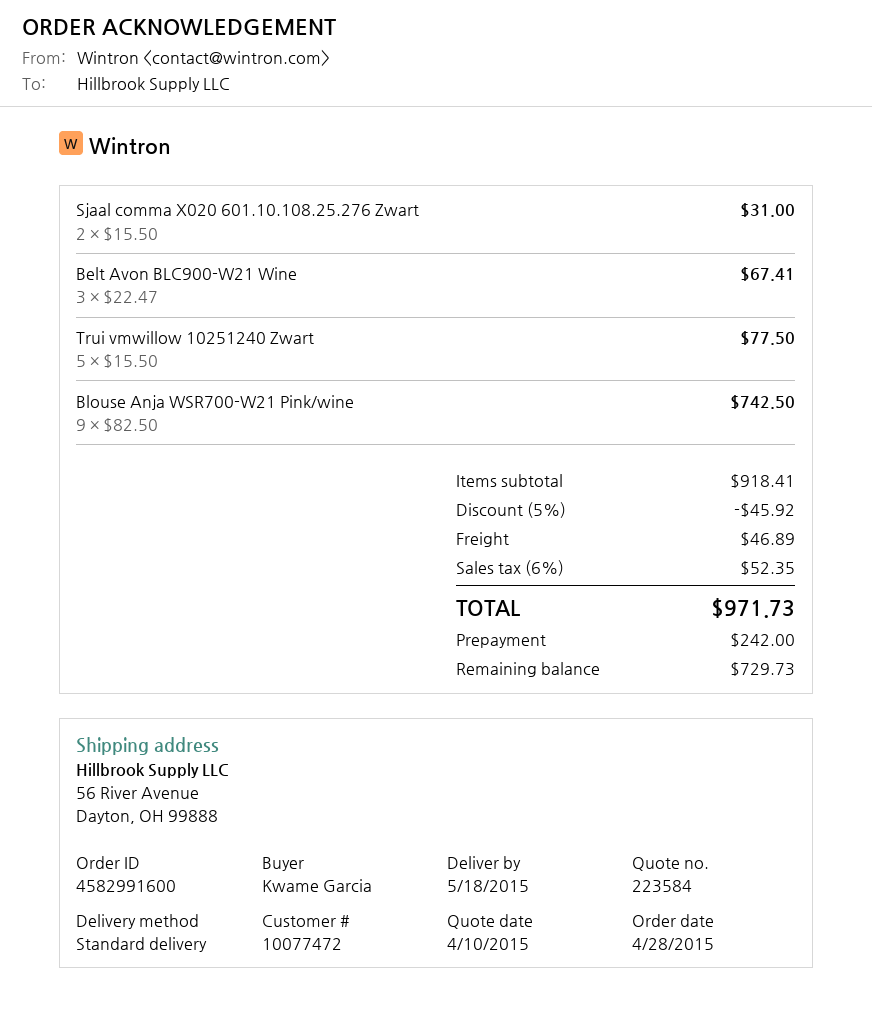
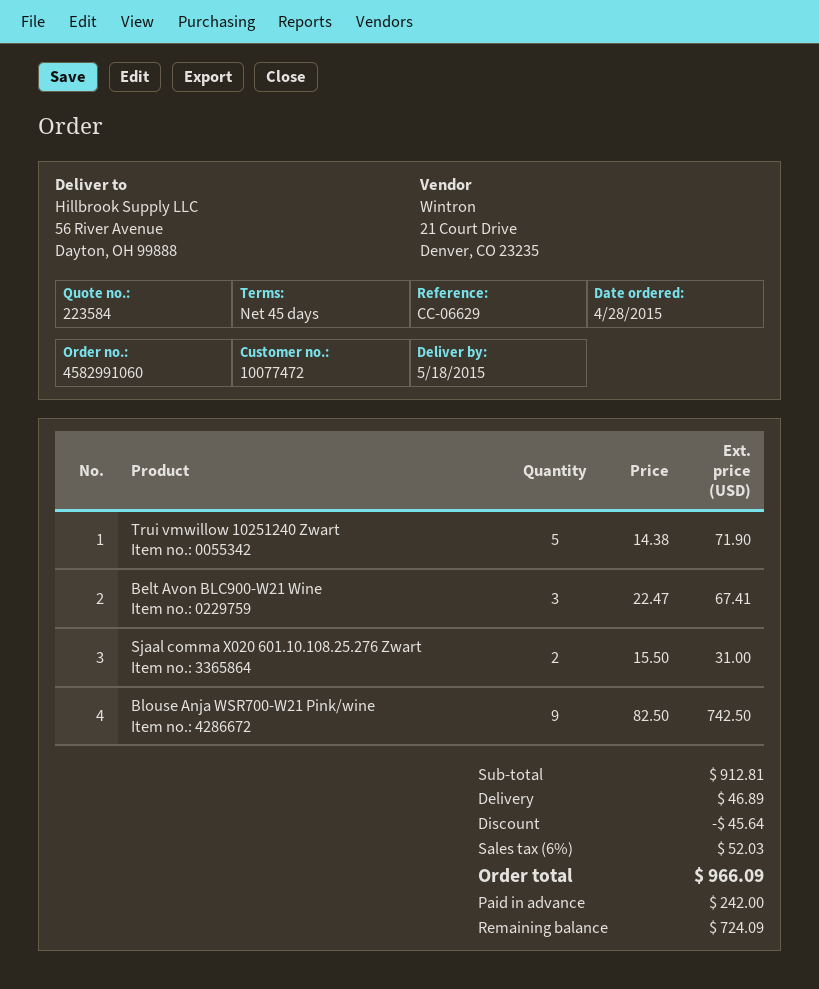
order number: 4582991600 -> 4582991060
Trui vmwillow 10251240 Zwart: 5 x 15.50 = 77.50 -> 5 x 14.38 = 71.90
subtotal: 918.41 -> 912.81
discount: 45.92 -> 45.64
tax: 6% = 52.35 -> 6% = 52.03
total: 971.73 -> 966.09
balance: 729.73 -> 724.09

